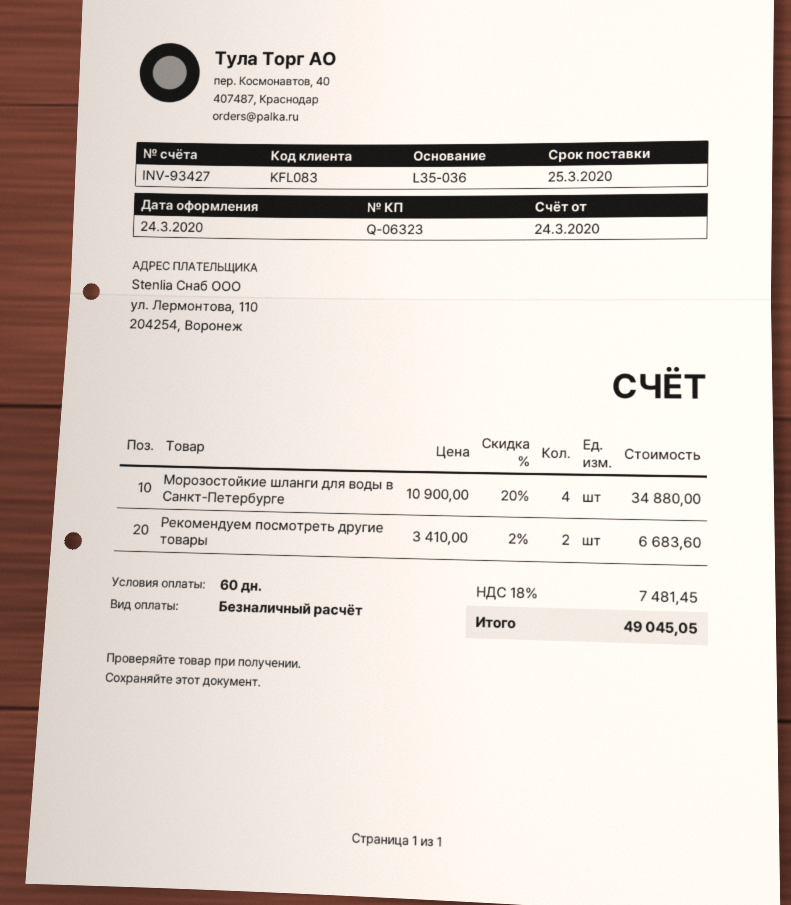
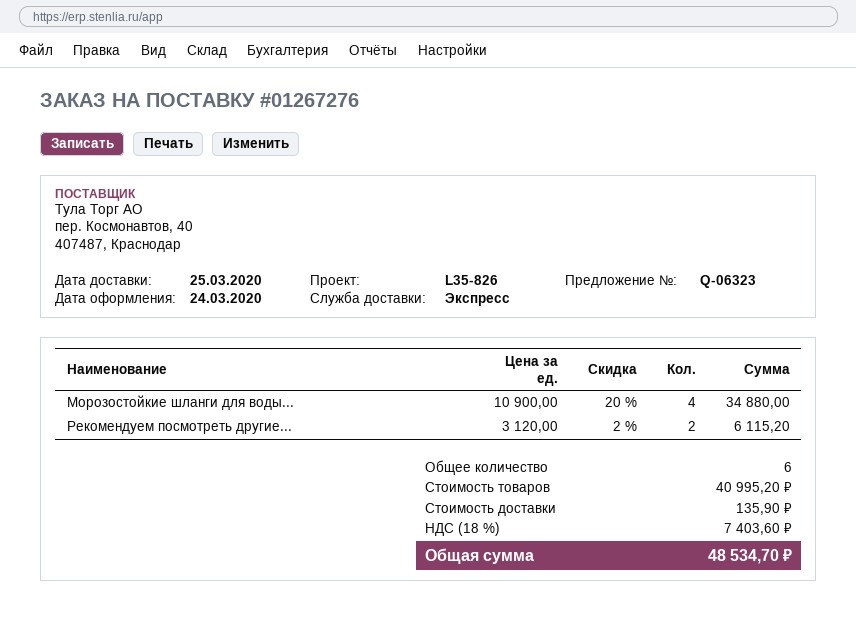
reference: L35-036 -> L35-826
Рекомендуем посмотреть другие товары: 2 x 3410.00 - 2% = 6683.60 -> 2 x 3120.00 - 2% = 6115.20
shipping: none -> 135.90
tax: 18% = 7481.45 -> 18% = 7403.60
total: 49045.05 -> 48534.70

